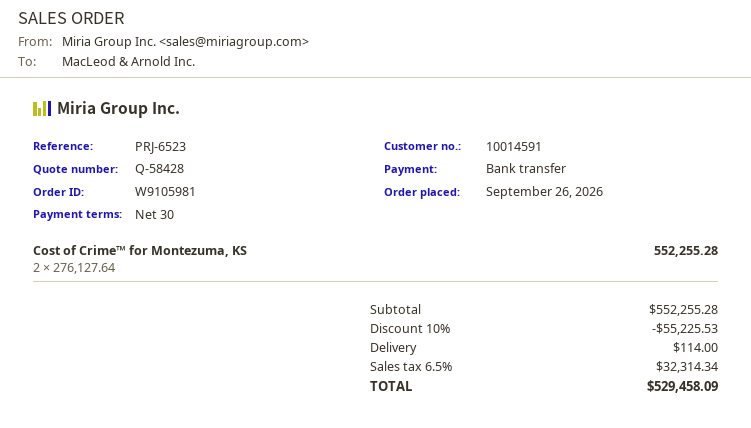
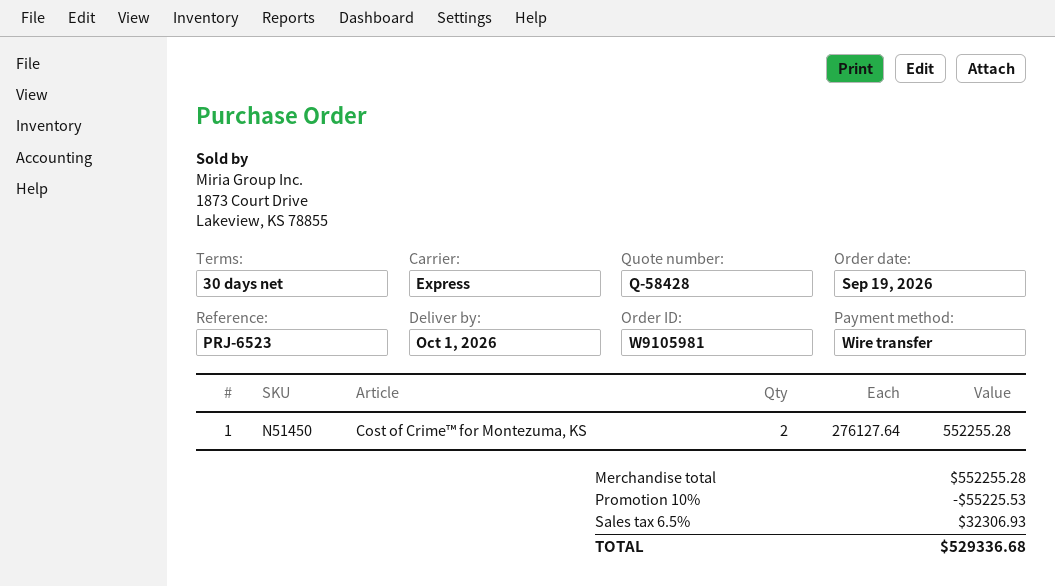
order date: 2026-09-26 -> 2026-09-19
shipping: 114.00 -> none
tax: 6.5% = 32314.34 -> 6.5% = 32306.93
total: 529458.09 -> 529336.68

